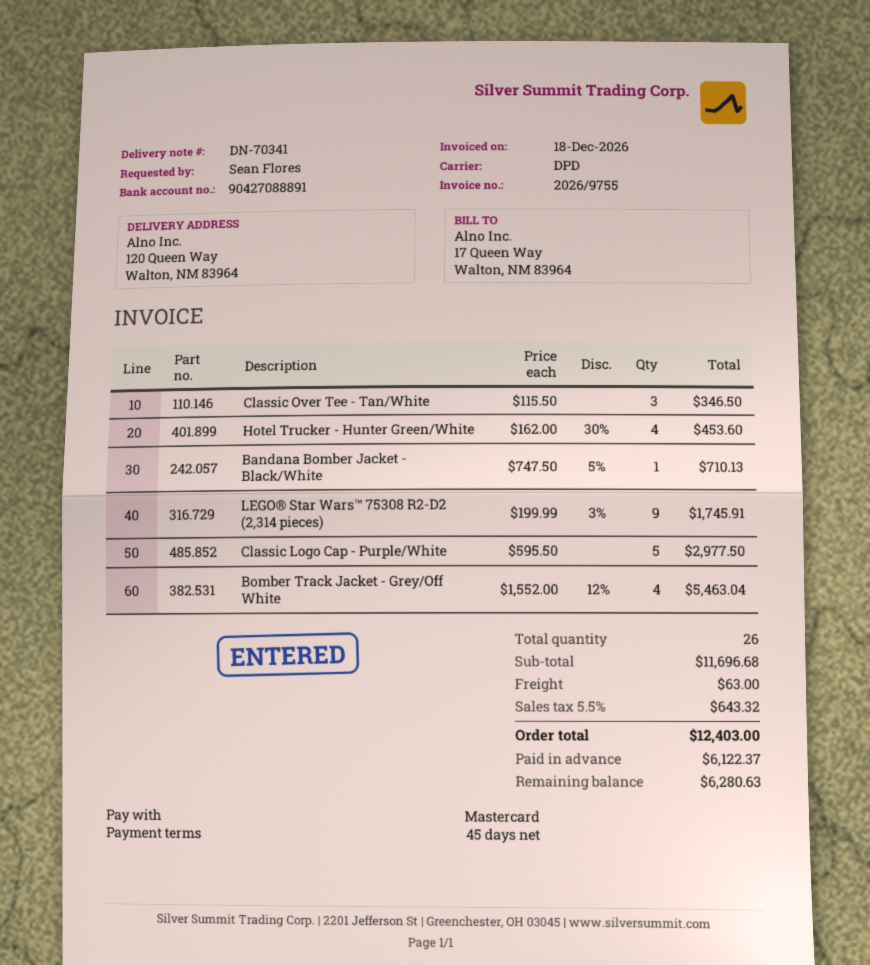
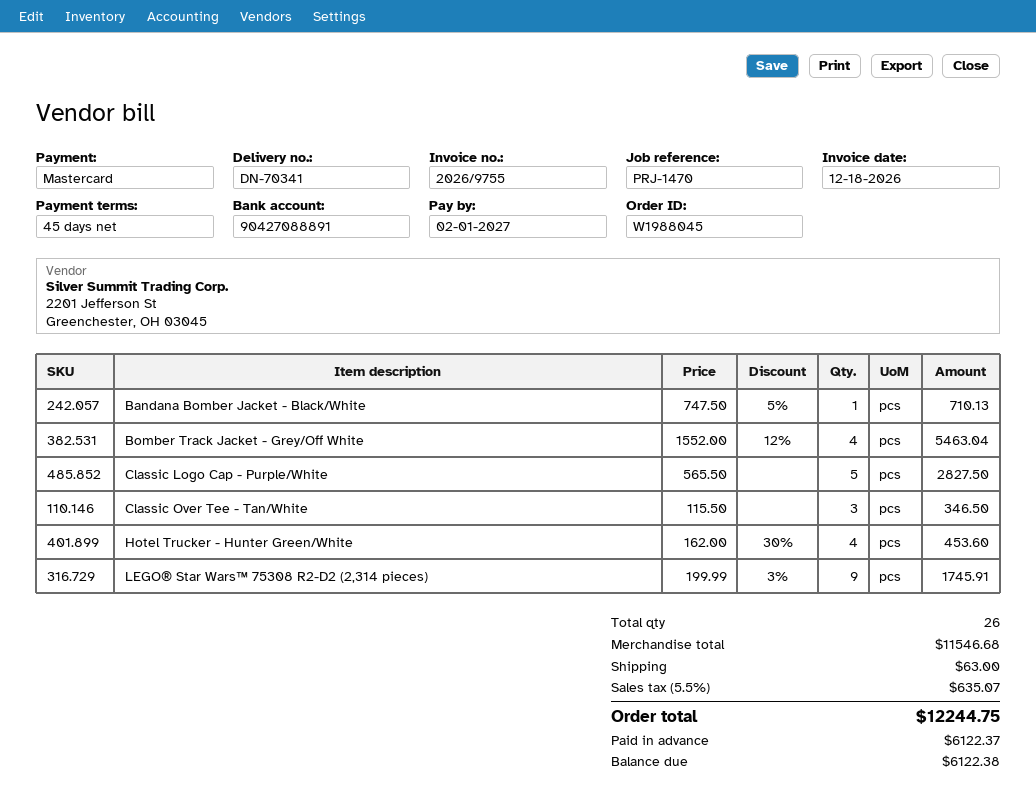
Classic Logo Cap - Purple/White: 5 x 595.50 = 2977.50 -> 5 x 565.50 = 2827.50
subtotal: 11696.68 -> 11546.68
tax: 5.5% = 643.32 -> 5.5% = 635.07
total: 12403.00 -> 12244.75
balance: 6280.63 -> 6122.38

